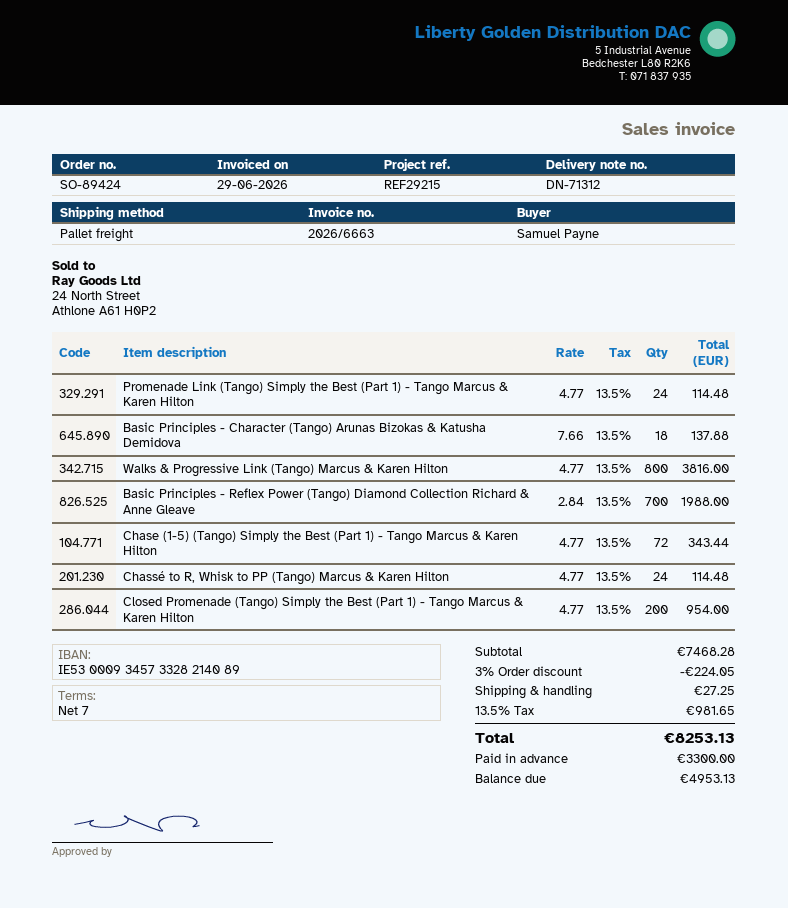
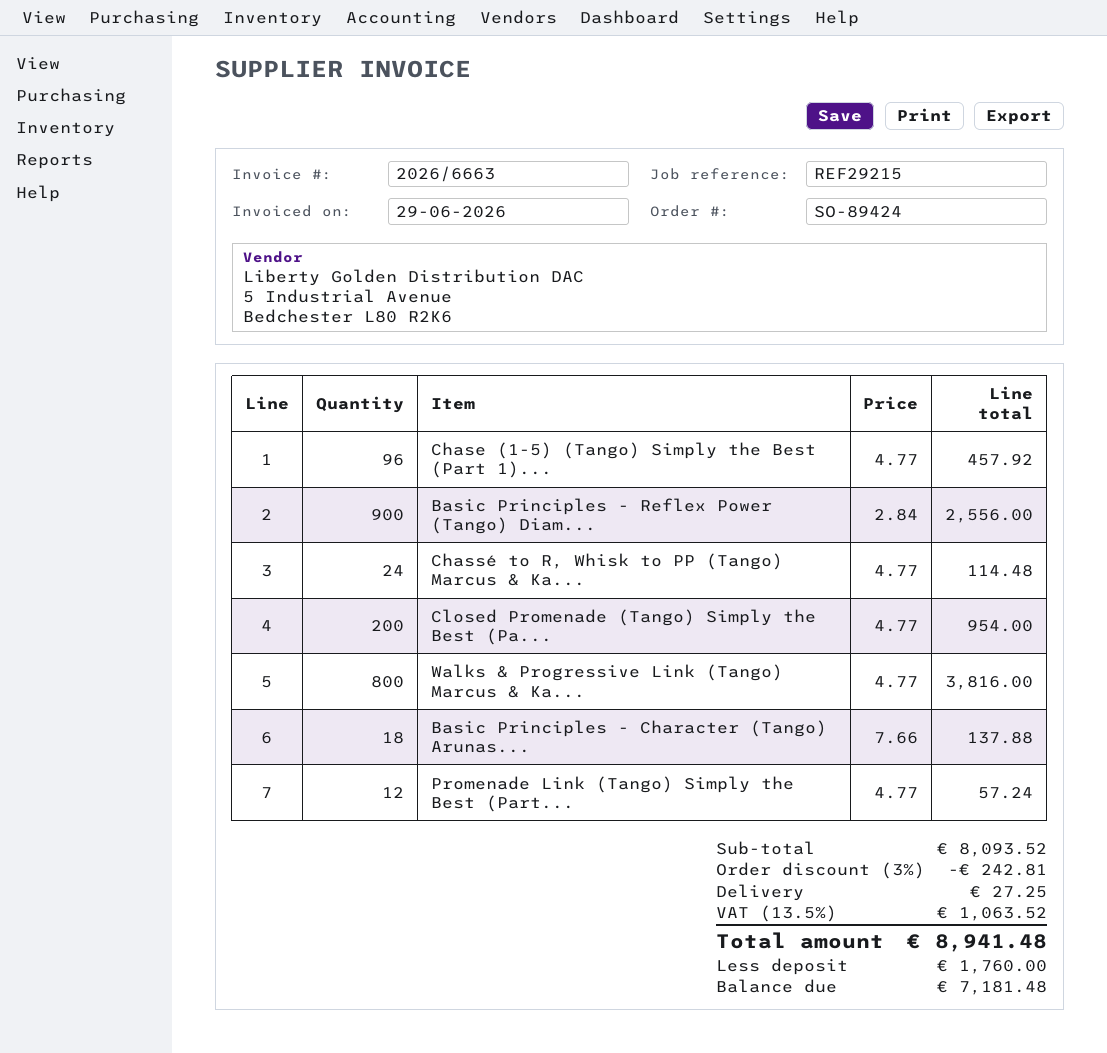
Promenade Link (Tango) Simply the Best (Part 1) - Tango Marcus & Karen Hilton: 24 x 4.77 = 114.48 -> 12 x 4.77 = 57.24
Basic Principles - Reflex Power (Tango) Diamond Collection Richard & Anne Gleave: 700 x 2.84 = 1988.00 -> 900 x 2.84 = 2556.00
Chase (1-5) (Tango) Simply the Best (Part 1) - Tango Marcus & Karen Hilton: 72 x 4.77 = 343.44 -> 96 x 4.77 = 457.92
subtotal: 7468.28 -> 8093.52
discount: 3% = 224.05 -> 3% = 242.81
tax: 13.5% = 981.65 -> 13.5% = 1063.52
total: 8253.13 -> 8941.48
deposit: 3300.00 -> 1760.00
balance: 4953.13 -> 7181.48

